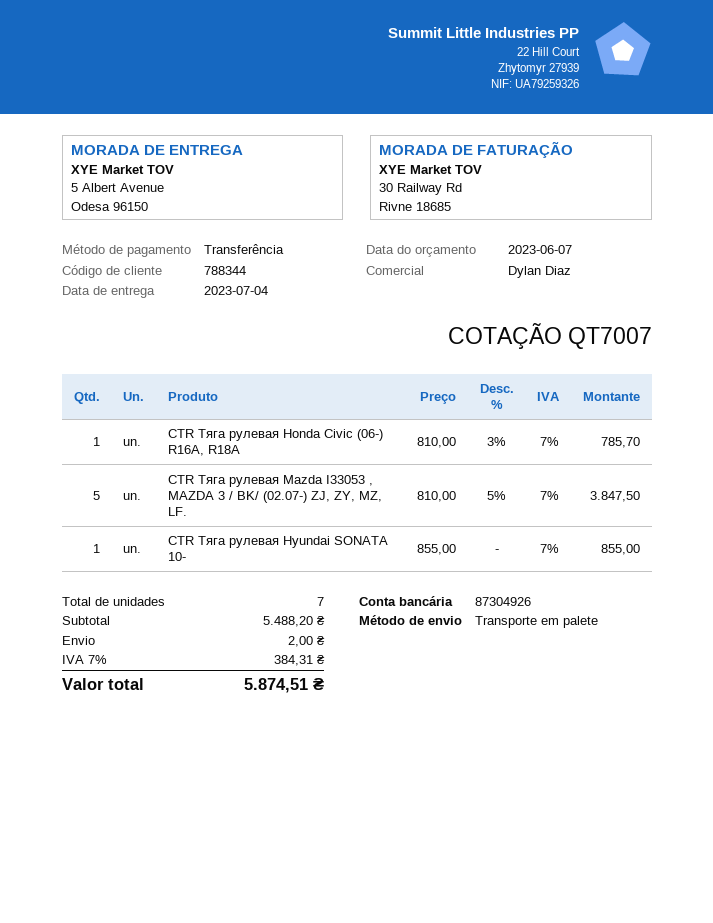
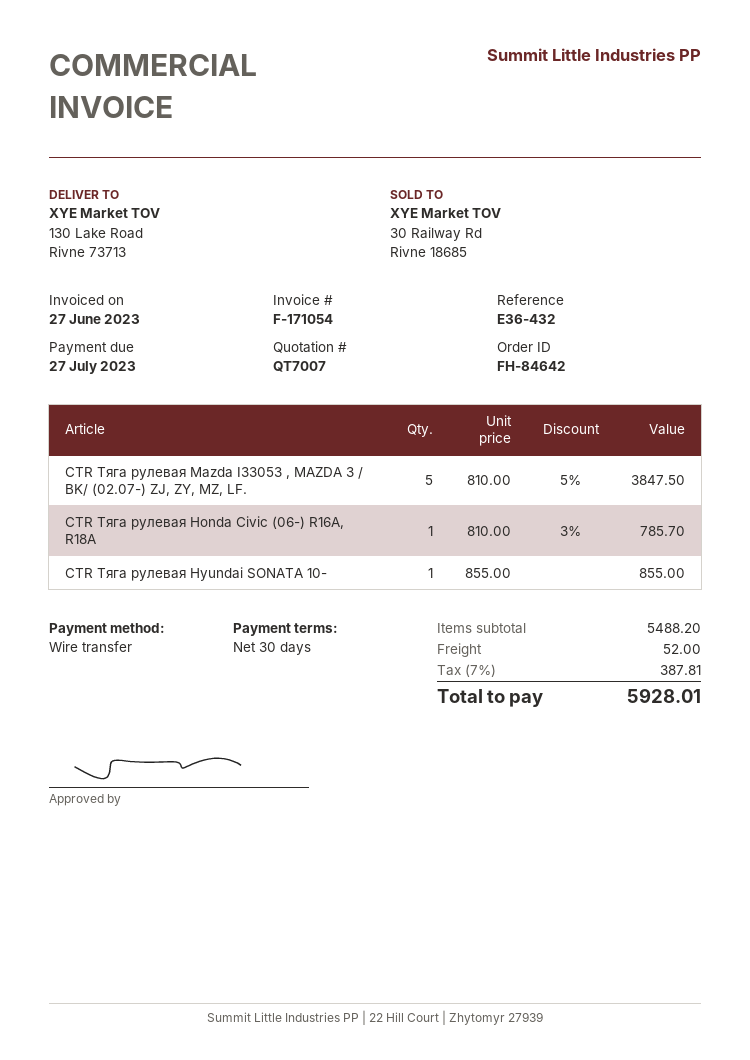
ship to: 5 Albert Avenue, Odesa 96150 -> 130 Lake Road, Rivne 73713
shipping: 2.00 -> 52.00
tax: 7% = 384.31 -> 7% = 387.81
total: 5874.51 -> 5928.01

